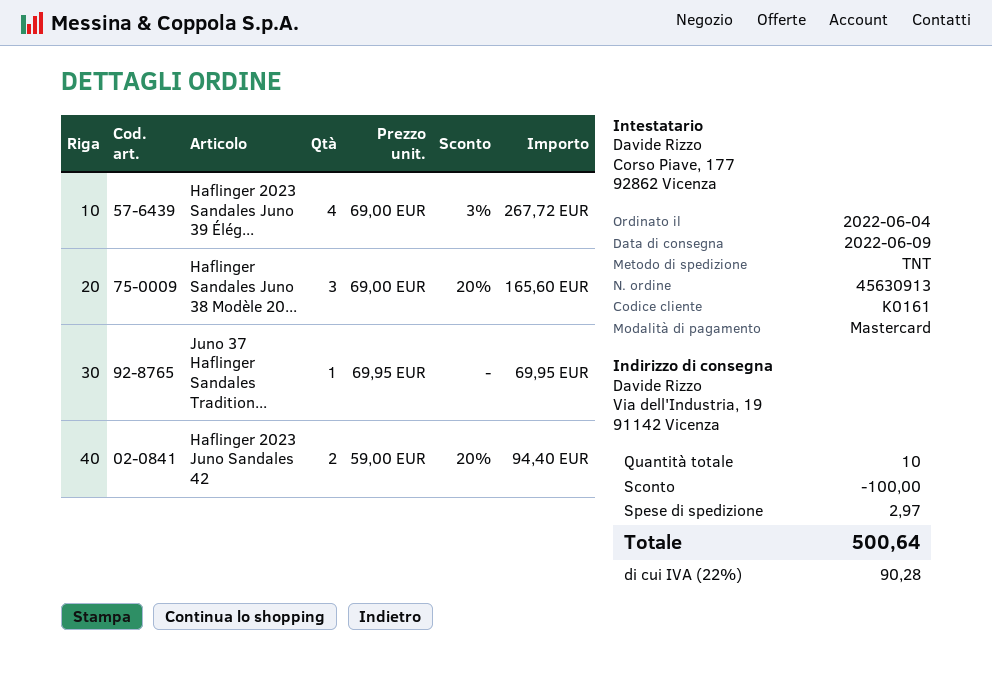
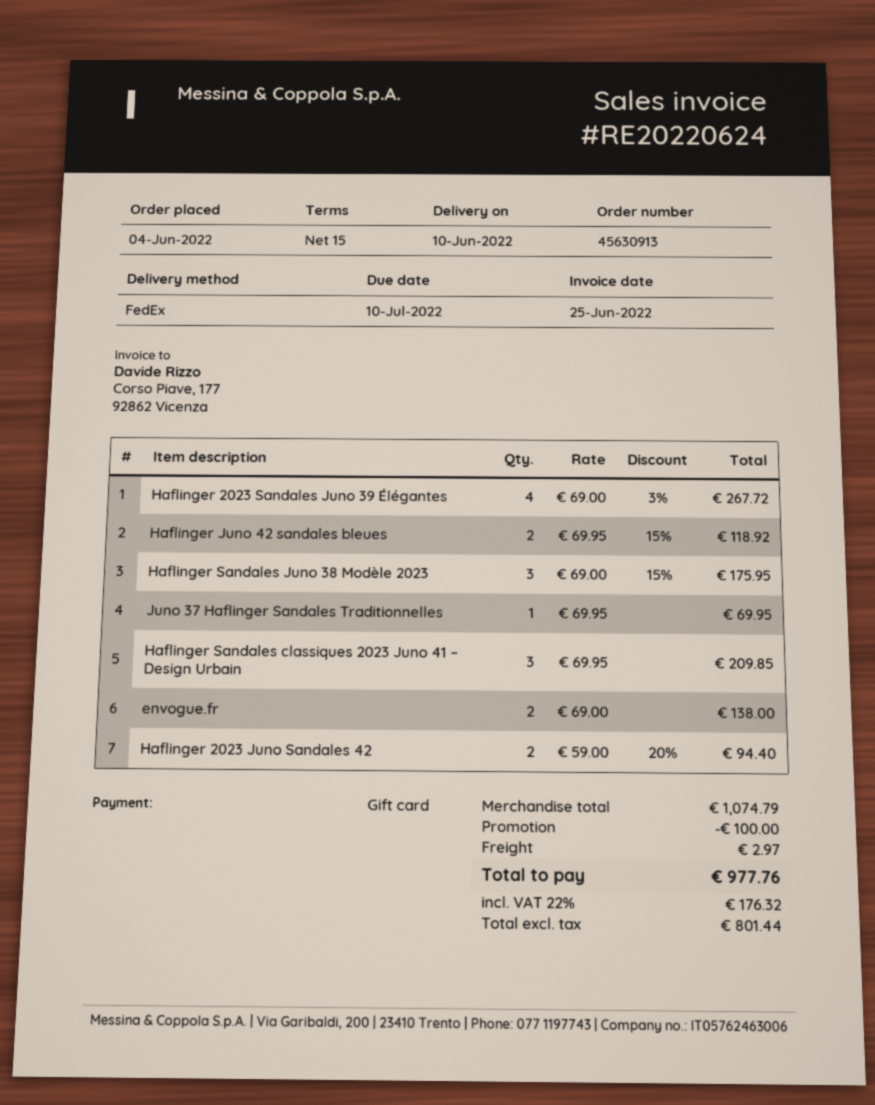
delivery date: 2022-06-09 -> 2022-06-10
payment method: Mastercard -> gift card
shipping method: TNT -> FedEx
Haflinger Sandales Juno 38 Modèle 20...: 3 x 69.00 - 20% = 165.60 -> 3 x 69.00 - 15% = 175.95
Haflinger Juno 42 sandales bleues: none -> 2 x 69.95 - 15% = 118.92
Haflinger Sandales classiques 2023 Juno 41 – Design Urbain: none -> 3 x 69.95 = 209.85
envogue.fr: none -> 2 x 69.00 = 138.00
tax: 22% = 90.28 -> 22% = 176.32
total: 500.64 -> 977.76

